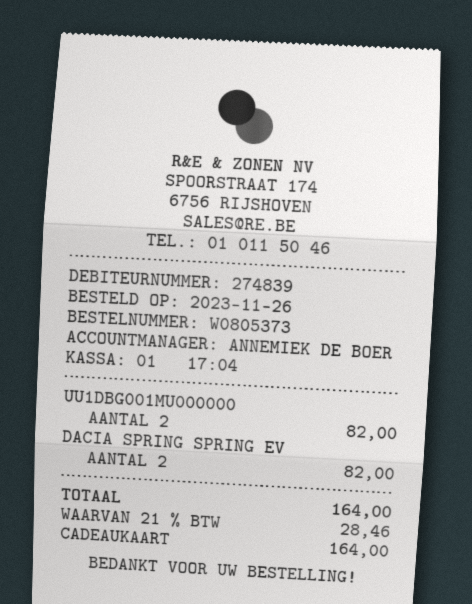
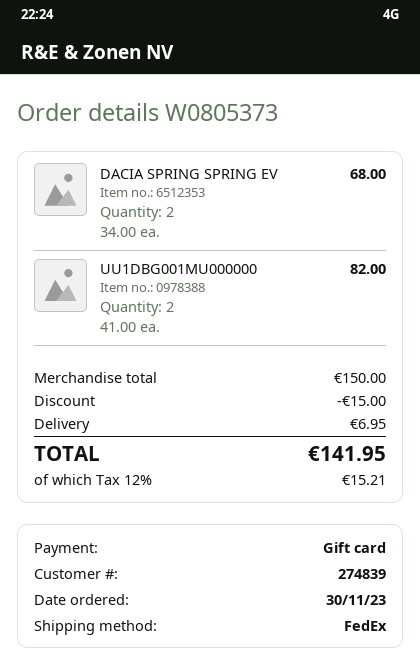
order date: 2023-11-26 -> 2023-11-30
DACIA SPRING SPRING EV: 2 for 82.00 -> 2 for 68.00
discount: none -> 15.00
shipping: none -> 6.95
tax: 21% = 28.46 -> 12% = 15.21
total: 164.00 -> 141.95

